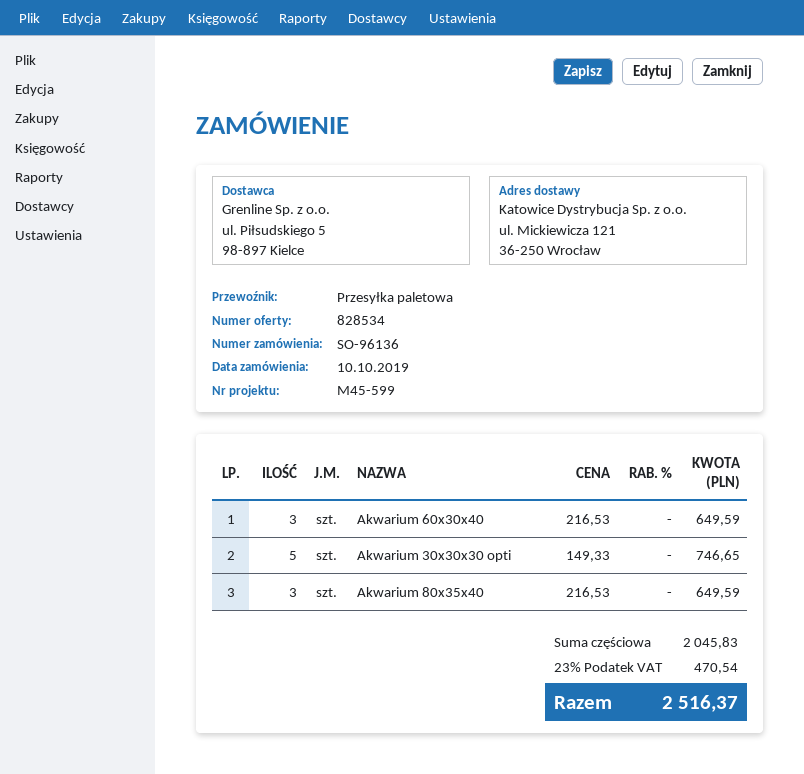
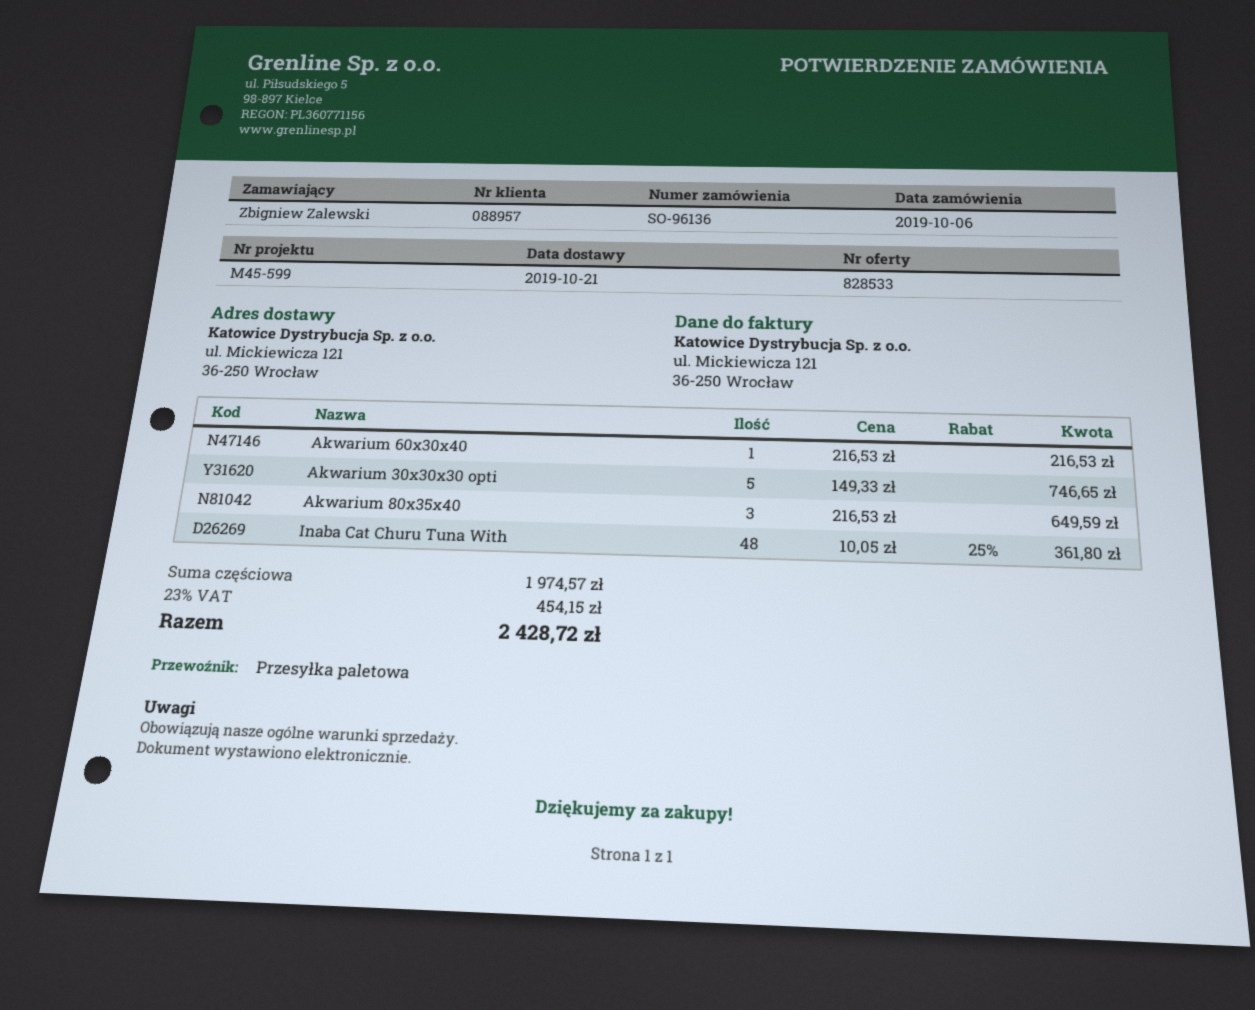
quote number: 828534 -> 828533
order date: 2019-10-10 -> 2019-10-06
Akwarium 60x30x40: 3 x 216.53 = 649.59 -> 1 x 216.53 = 216.53
Inaba Cat Churu Tuna With: none -> 48 x 10.05 - 25% = 361.80
subtotal: 2045.83 -> 1974.57
tax: 23% = 470.54 -> 23% = 454.15
total: 2516.37 -> 2428.72

